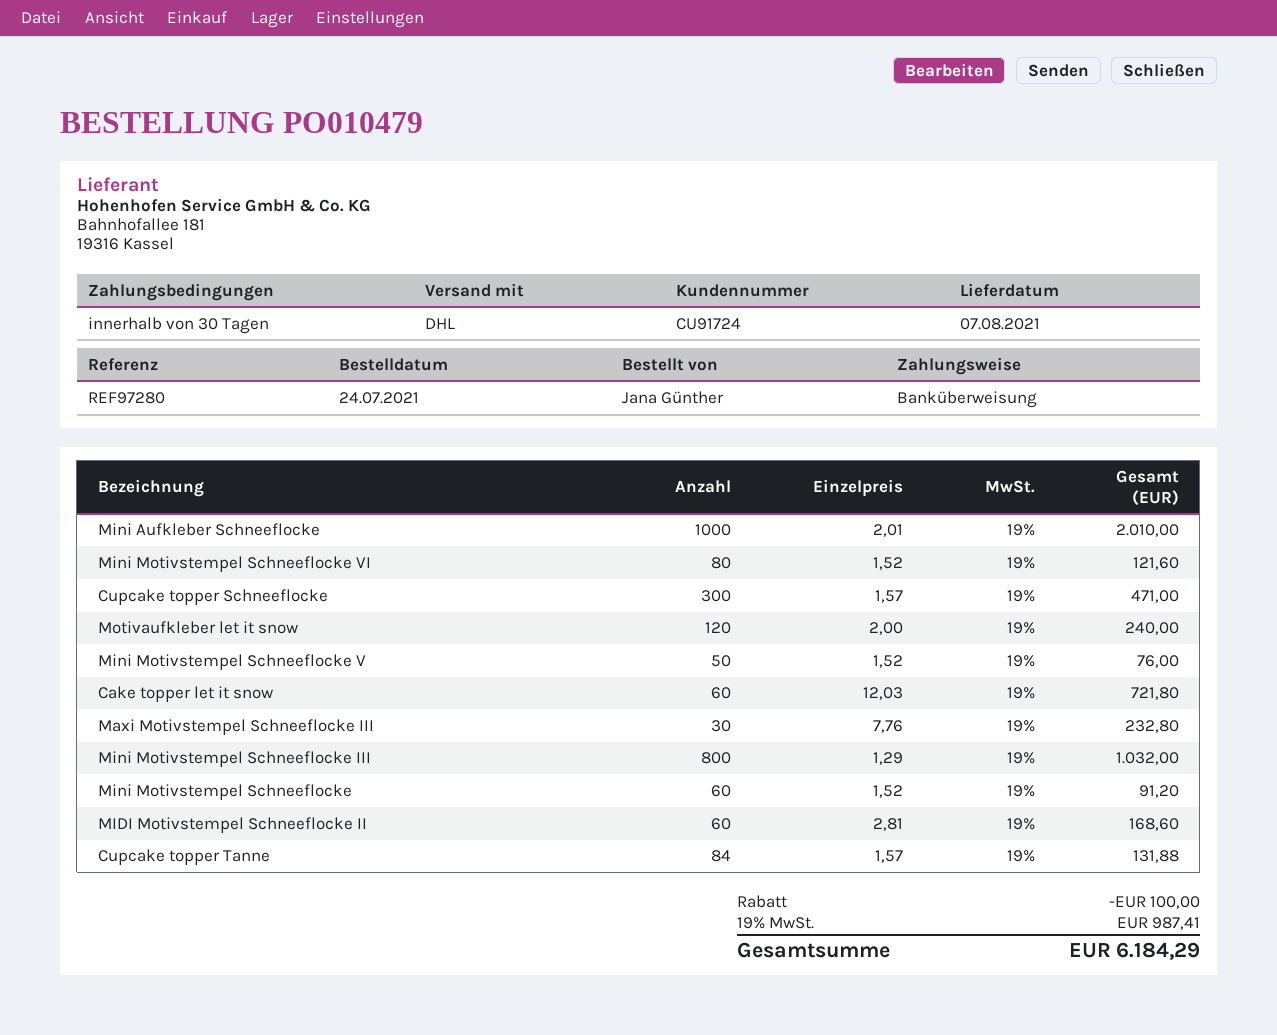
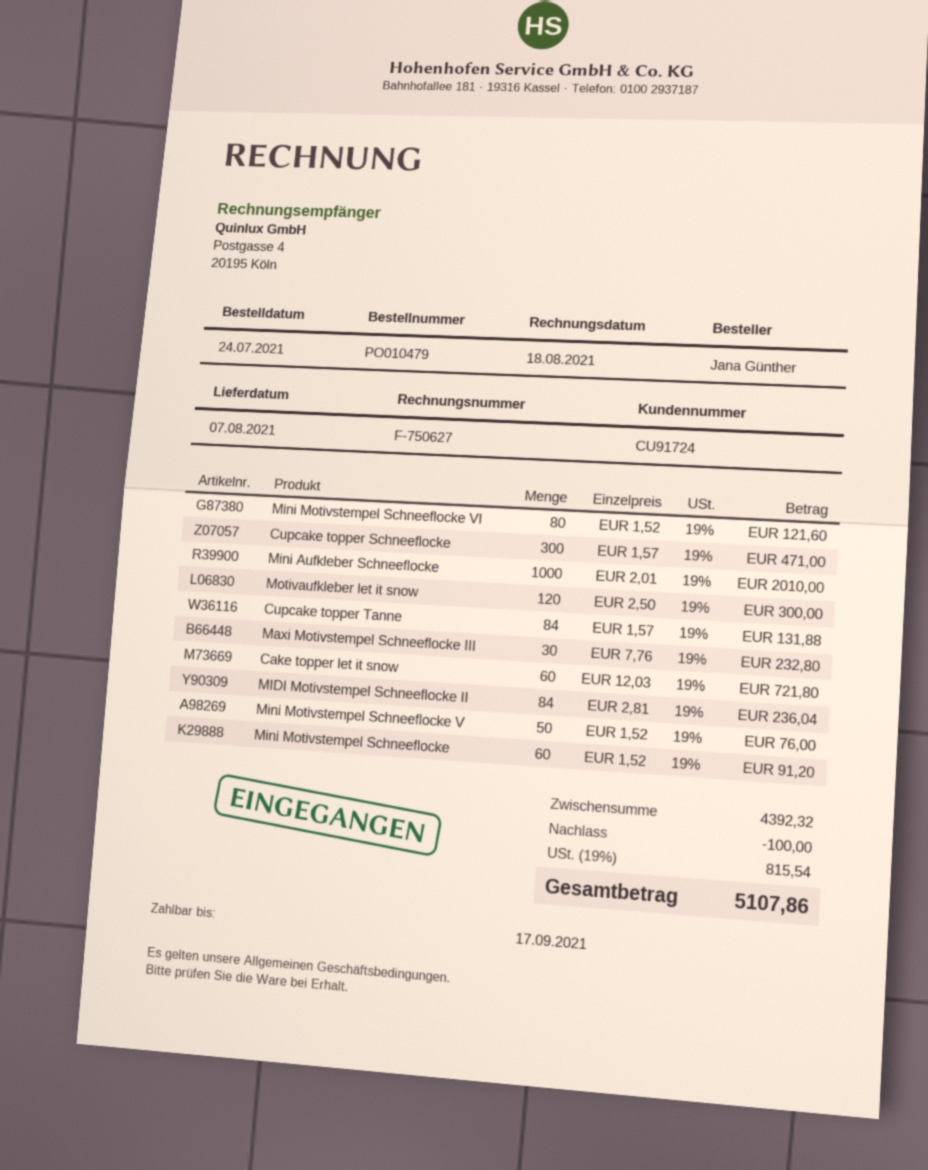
Motivaufkleber let it snow: 120 x 2.00 = 240.00 -> 120 x 2.50 = 300.00
Mini Motivstempel Schneeflocke III: 800 x 1.29 = 1032.00 -> none
MIDI Motivstempel Schneeflocke II: 60 x 2.81 = 168.60 -> 84 x 2.81 = 236.04
tax: 19% = 987.41 -> 19% = 815.54
total: 6184.29 -> 5107.86

